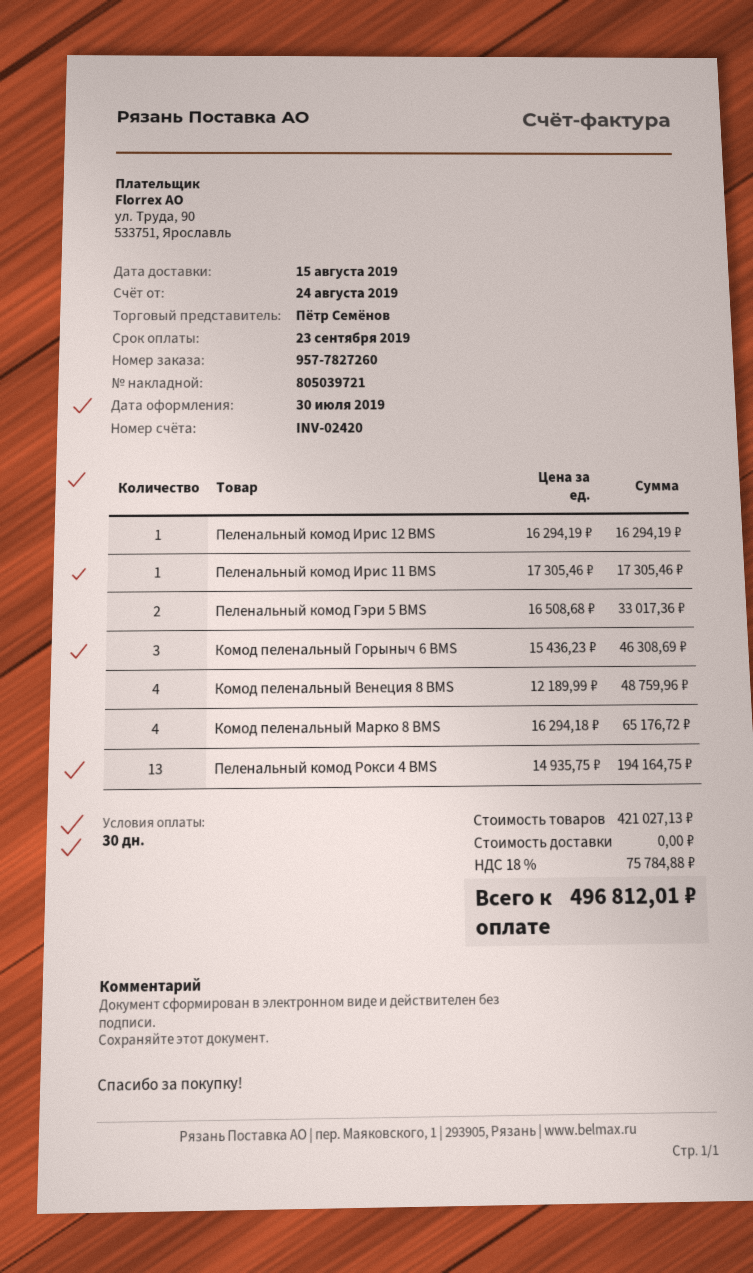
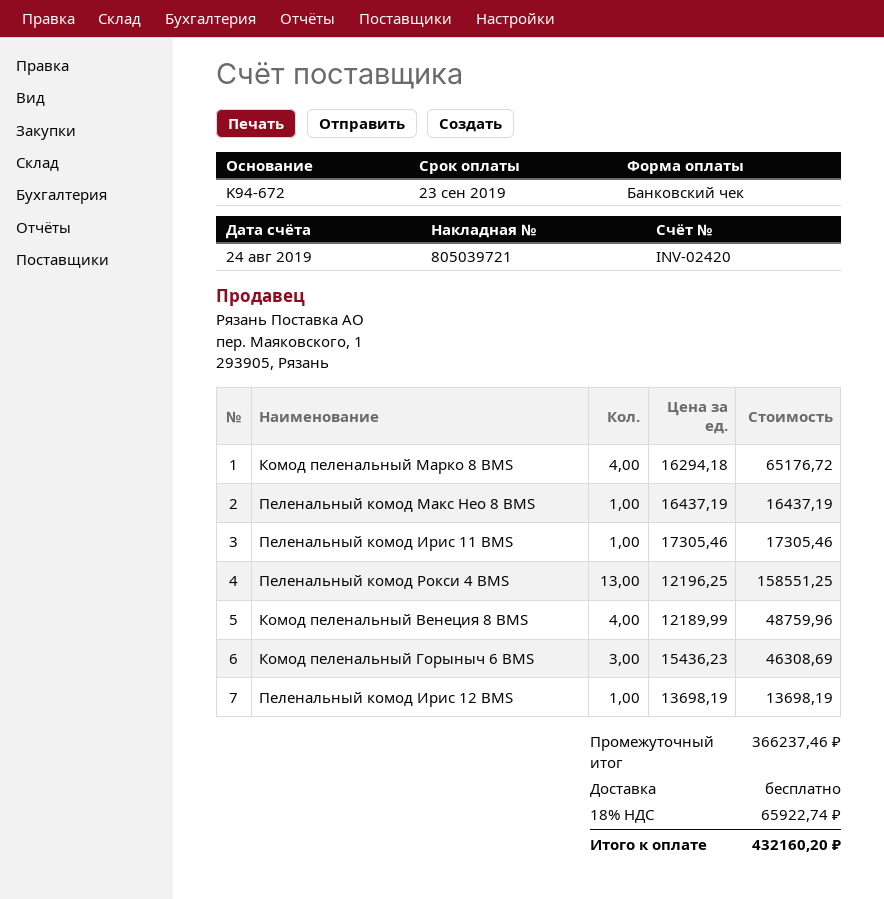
Пеленальный комод Ирис 12 BMS: 1 x 16294.19 = 16294.19 -> 1 x 13698.19 = 13698.19
Пеленальный комод Гэри 5 BMS: 2 x 16508.68 = 33017.36 -> none
Пеленальный комод Рокси 4 BMS: 13 x 14935.75 = 194164.75 -> 13 x 12196.25 = 158551.25
Пеленальный комод Макс Нео 8 BMS: none -> 1 x 16437.19 = 16437.19
subtotal: 421027.13 -> 366237.46
tax: 18% = 75784.88 -> 18% = 65922.74
total: 496812.01 -> 432160.20

